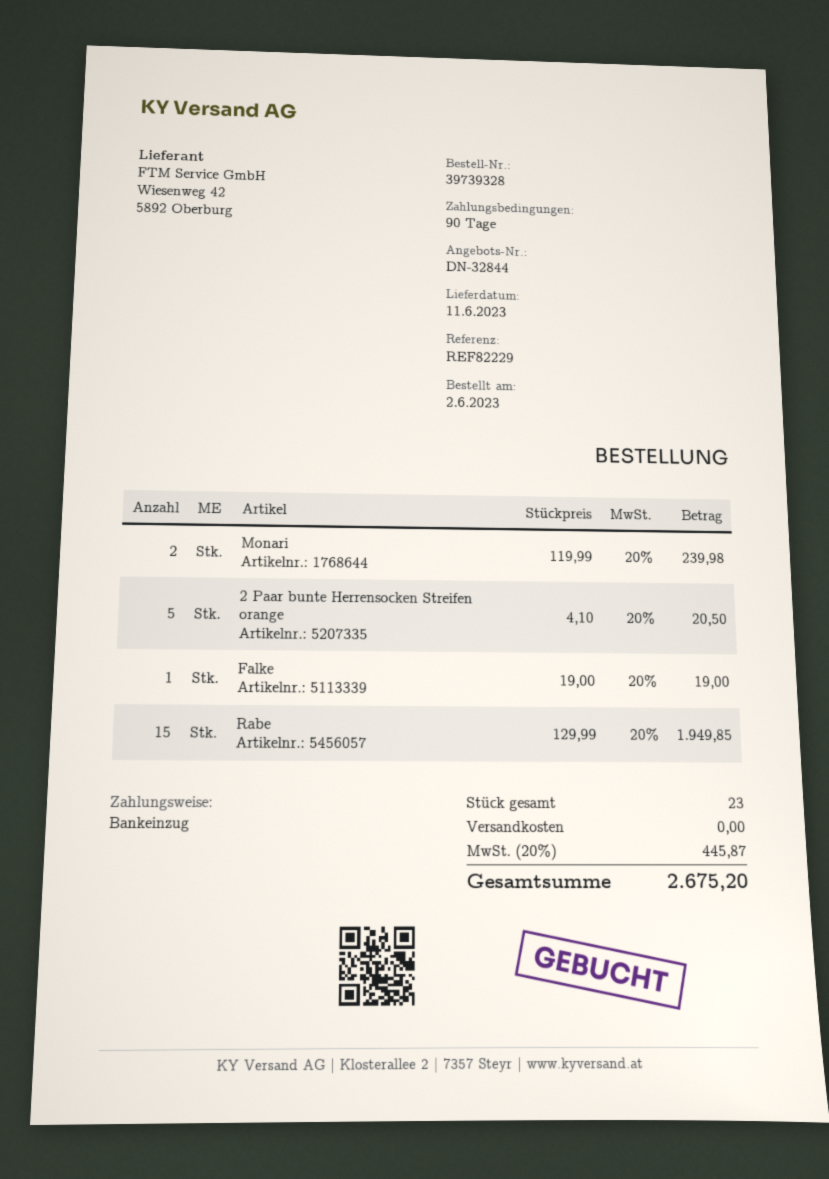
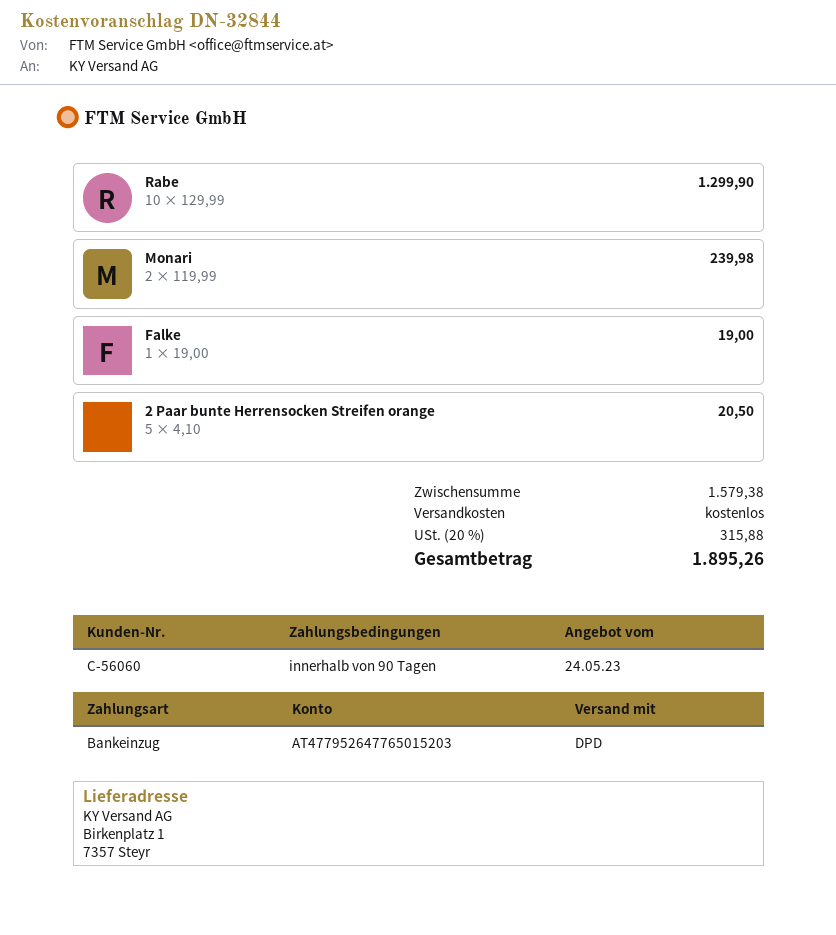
Rabe: 15 x 129.99 = 1949.85 -> 10 x 129.99 = 1299.90
tax: 20% = 445.87 -> 20% = 315.88
total: 2675.20 -> 1895.26

